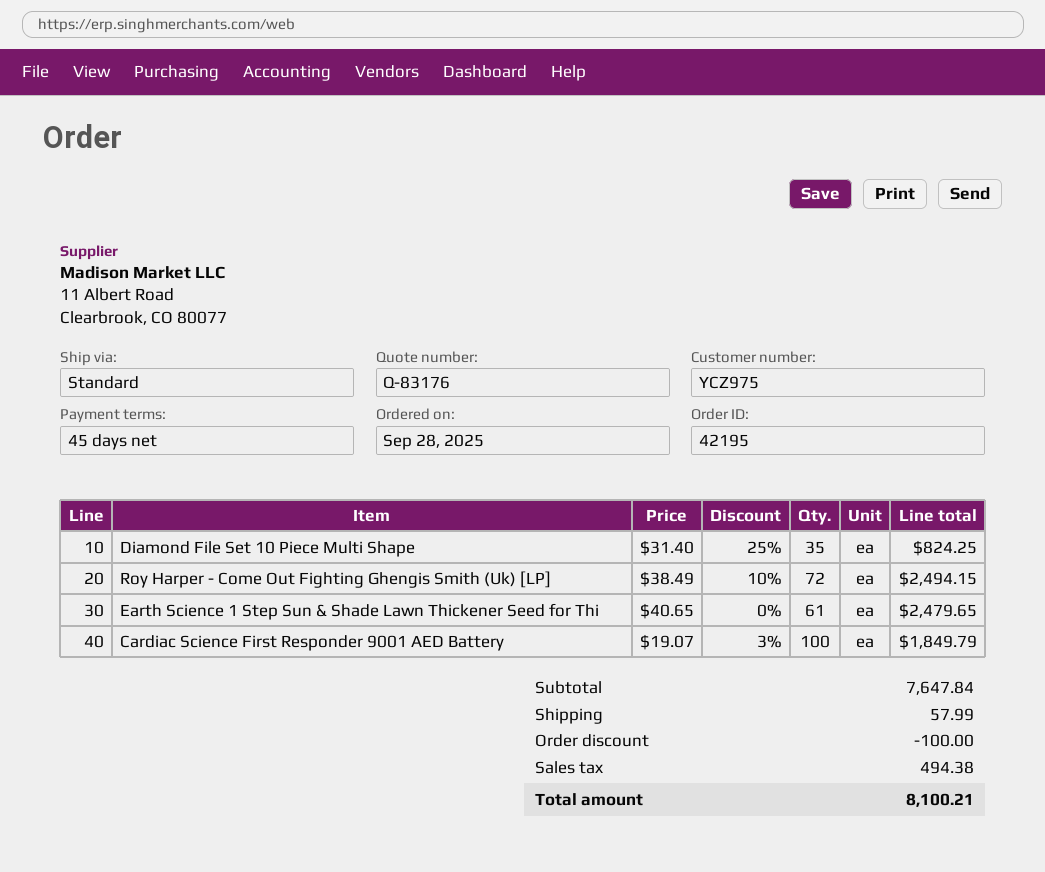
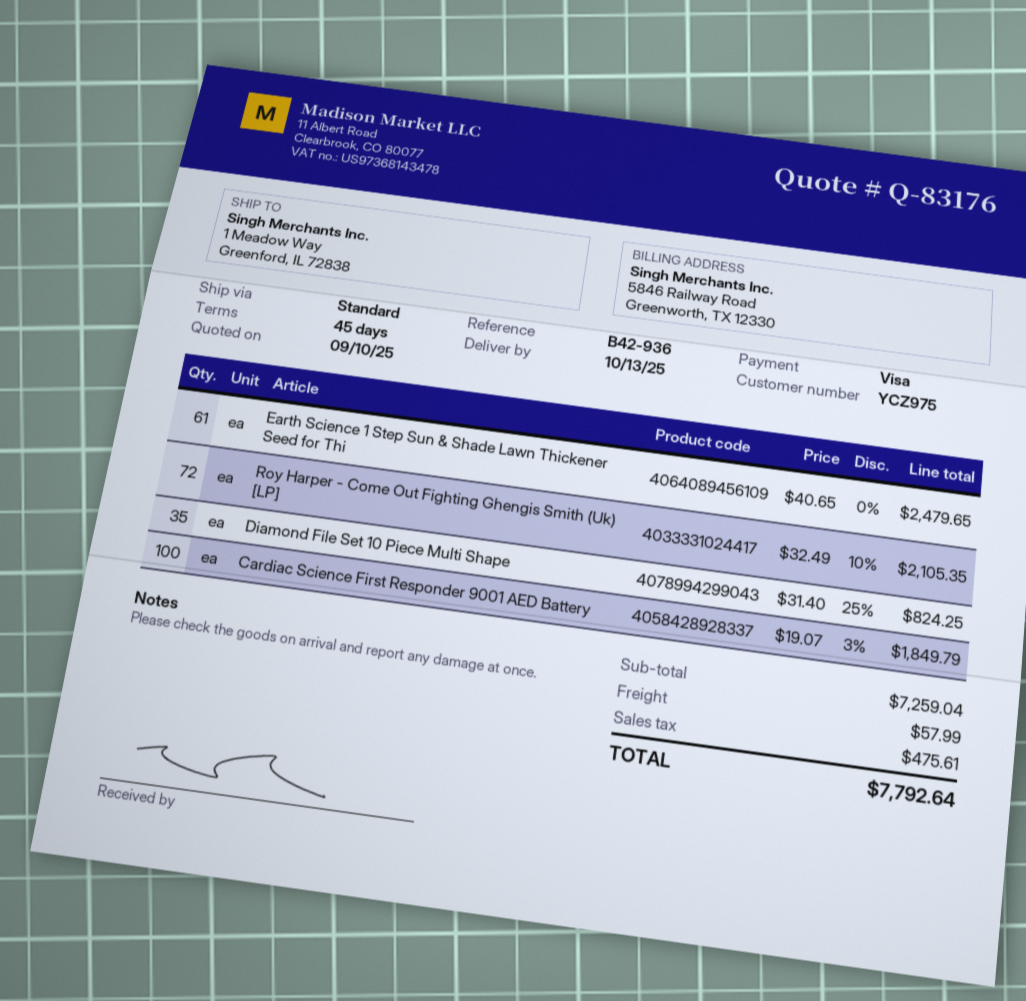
Roy Harper - Come Out Fighting Ghengis Smith (Uk) [LP]: 72 x 38.49 - 10% = 2494.15 -> 72 x 32.49 - 10% = 2105.35
subtotal: 7647.84 -> 7259.04
discount: 100.00 -> none
tax: 494.38 -> 475.61
total: 8100.21 -> 7792.64

